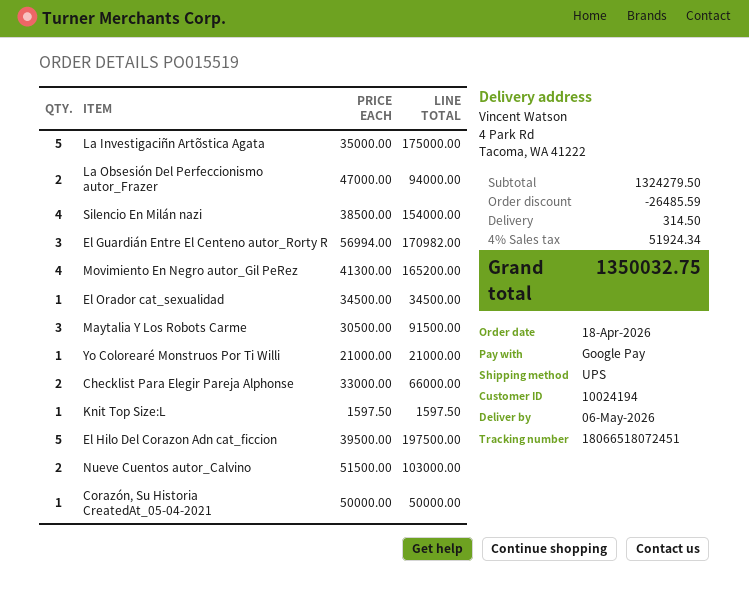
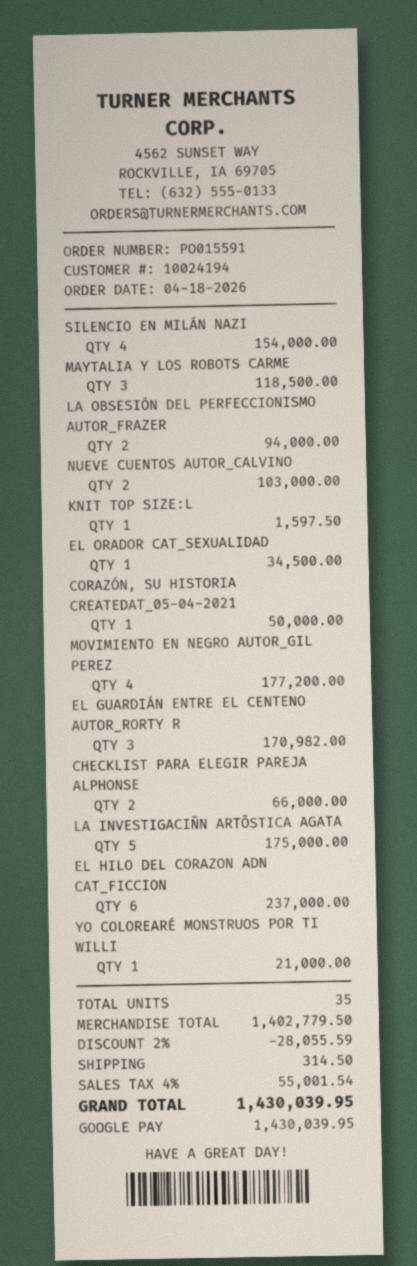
order number: PO015519 -> PO015591
Movimiento En Negro autor_Gil PeRez: 4 for 165200.00 -> 4 for 177200.00
Maytalia Y Los Robots Carme: 3 for 91500.00 -> 3 for 118500.00
El Hilo Del Corazon Adn cat_ficcion: 5 for 197500.00 -> 6 for 237000.00
subtotal: 1324279.50 -> 1402779.50
discount: 26485.59 -> 28055.59
tax: 4% = 51924.34 -> 4% = 55001.54
total: 1350032.75 -> 1430039.95

